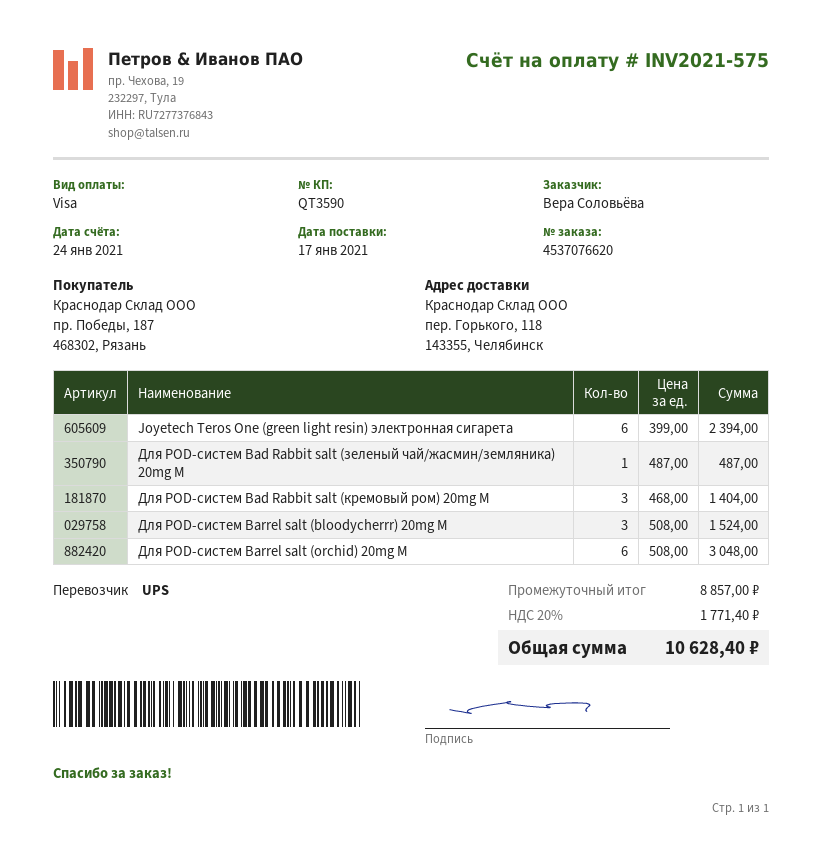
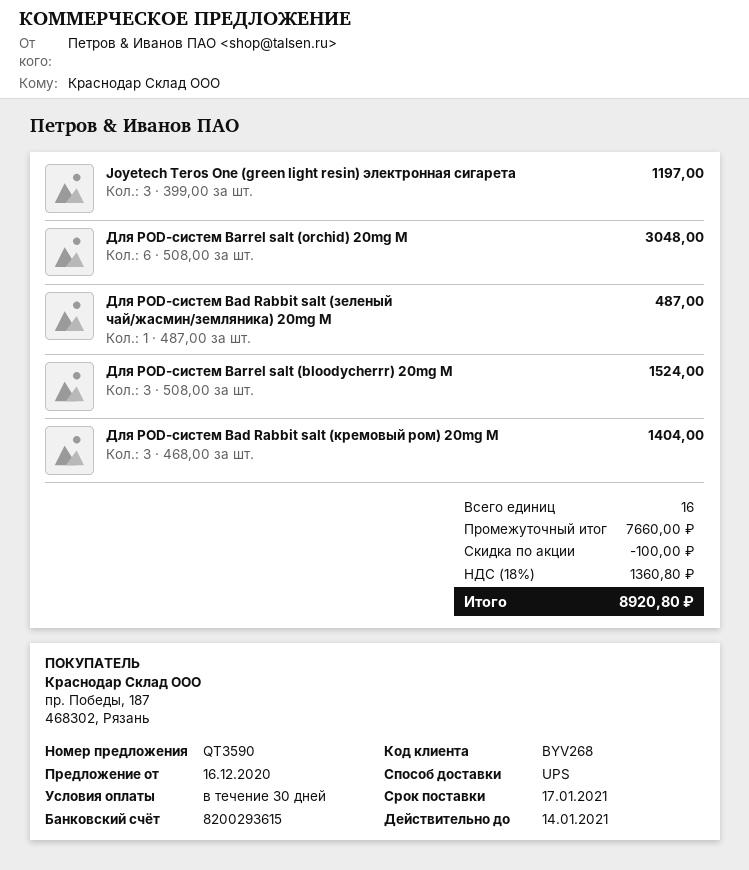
Joyetech Teros One (green light resin) электронная сигарета: 6 x 399.00 = 2394.00 -> 3 x 399.00 = 1197.00
subtotal: 8857.00 -> 7660.00
discount: none -> 100.00
tax: 20% = 1771.40 -> 18% = 1360.80
total: 10628.40 -> 8920.80

